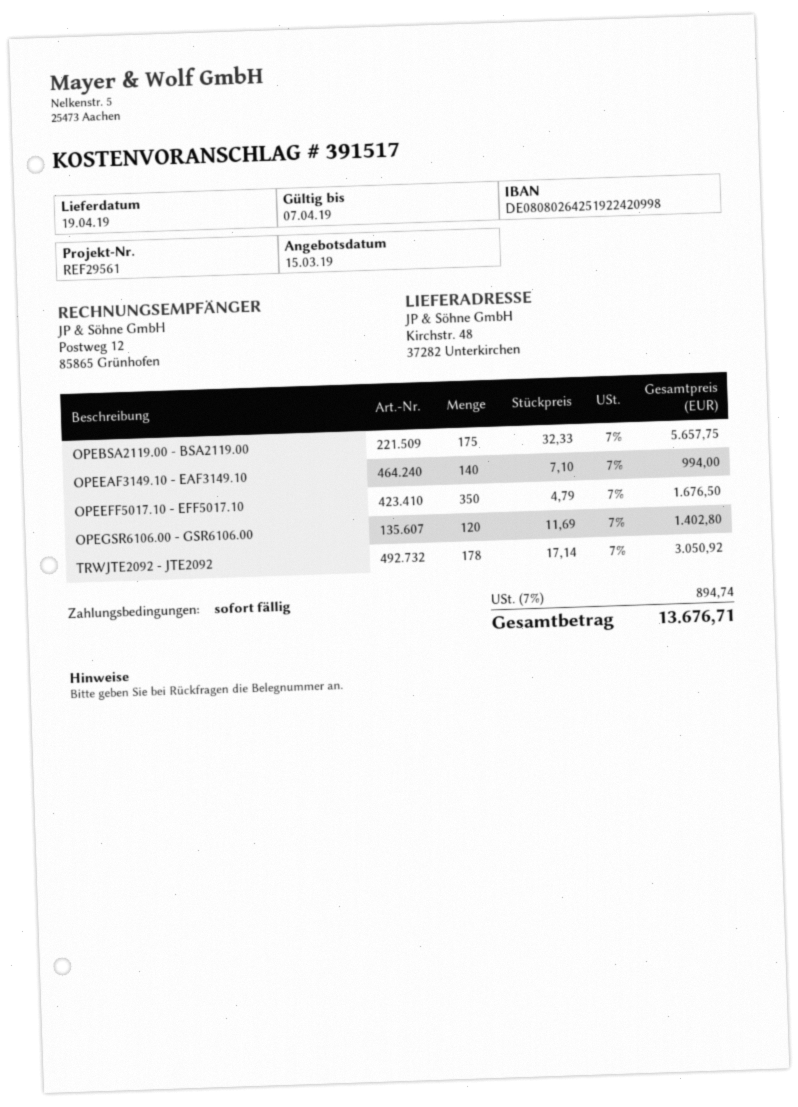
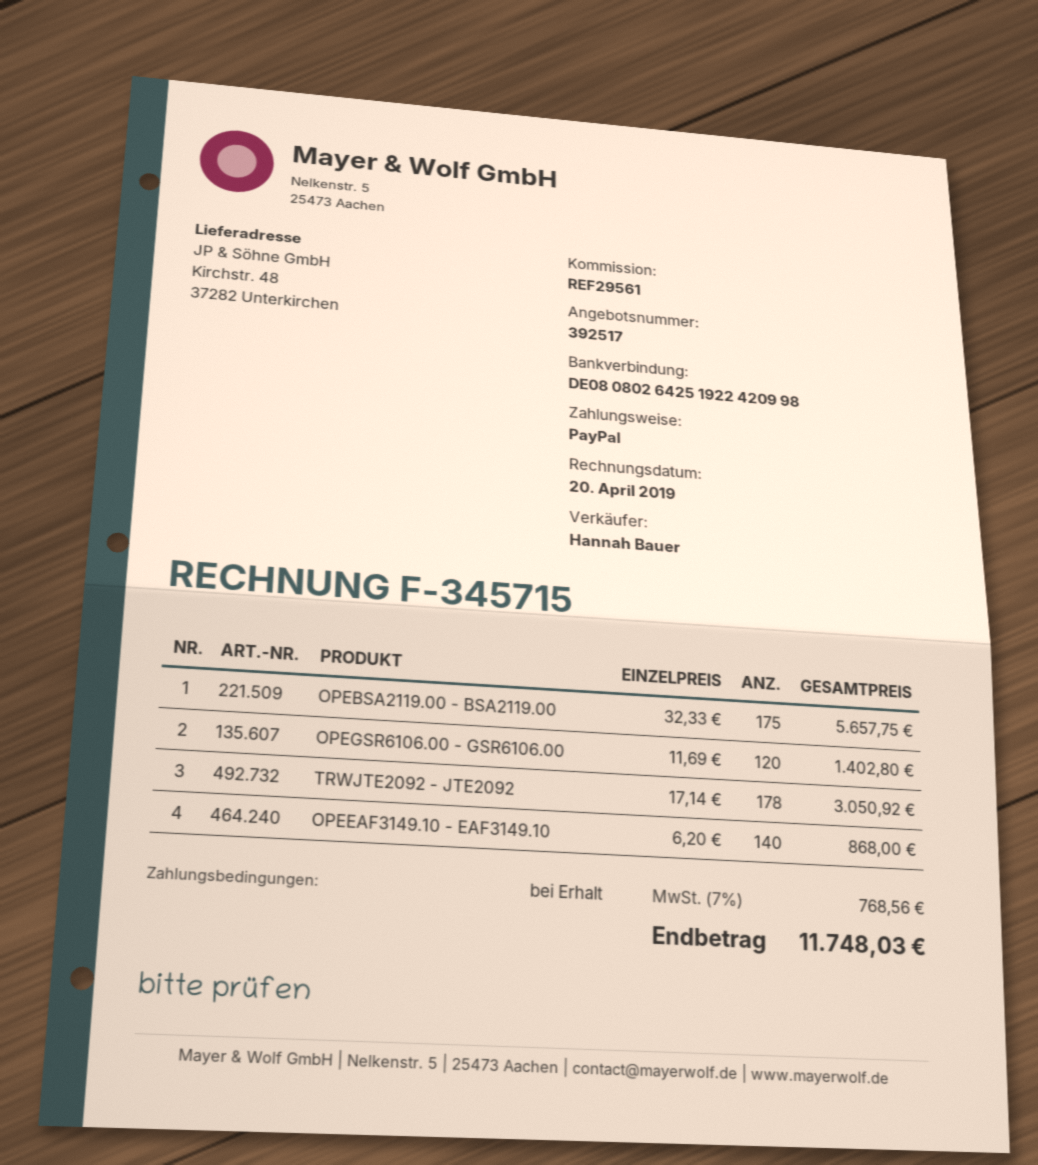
quote number: 391517 -> 392517
OPEEAF3149.10 - EAF3149.10: 140 x 7.10 = 994.00 -> 140 x 6.20 = 868.00
OPEEFF5017.10 - EFF5017.10: 350 x 4.79 = 1676.50 -> none
tax: 7% = 894.74 -> 7% = 768.56
total: 13676.71 -> 11748.03

